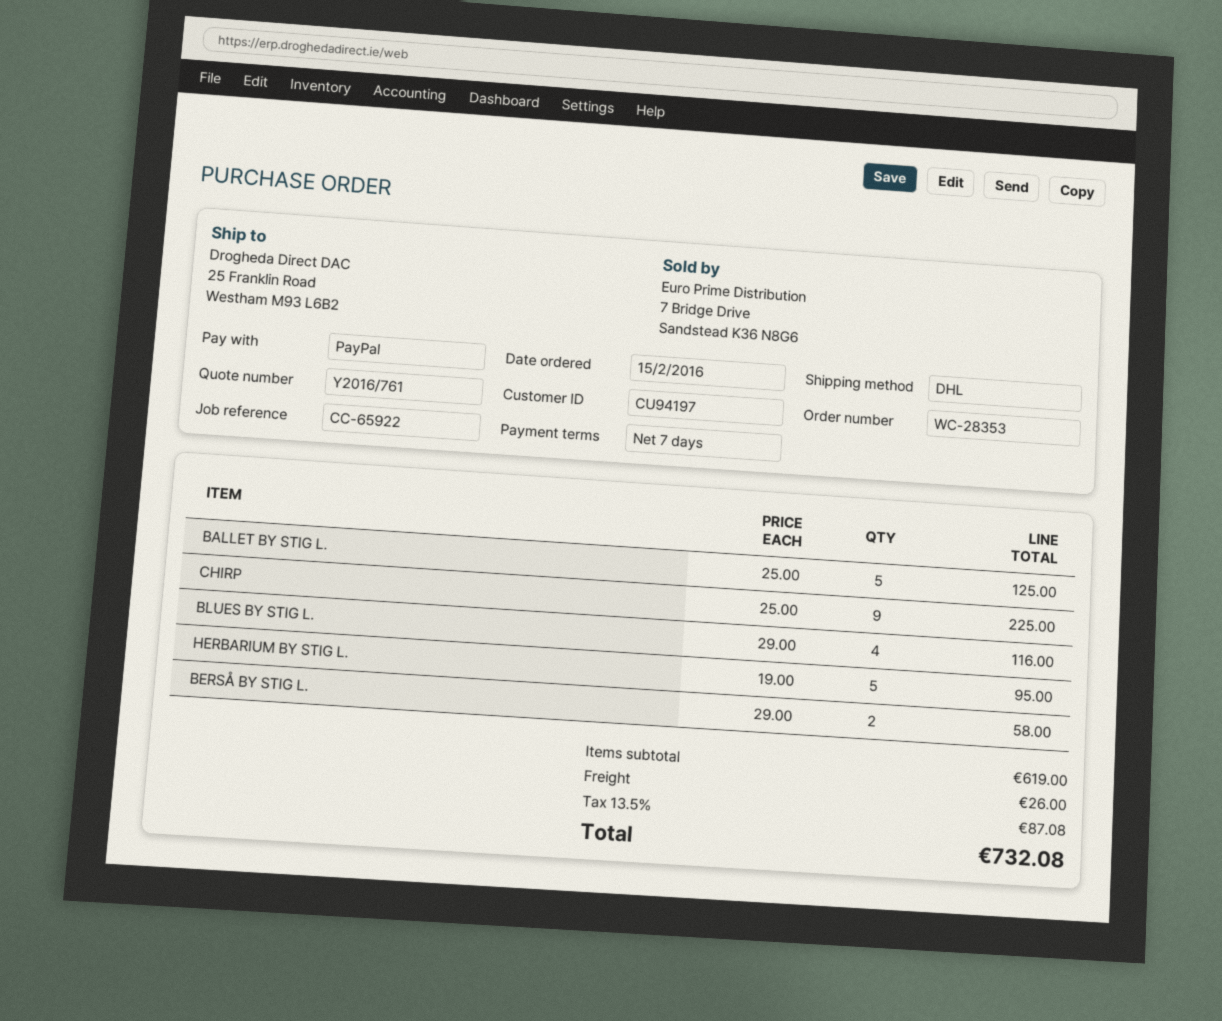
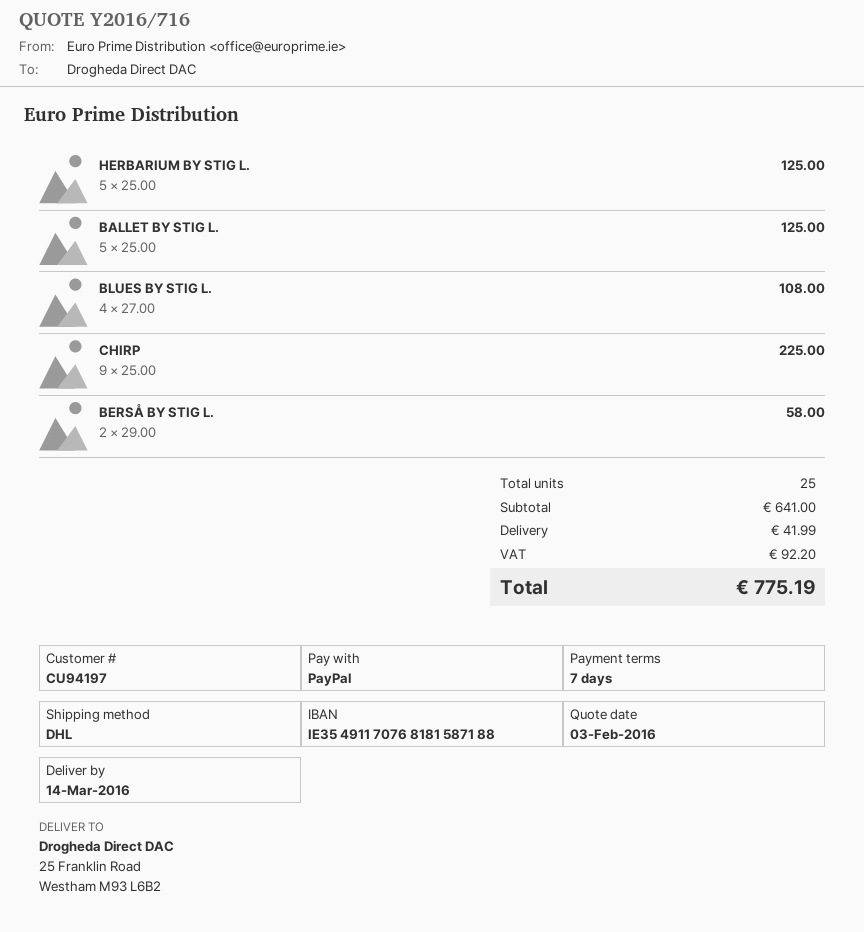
quote number: Y2016/761 -> Y2016/716
BLUES BY STIG L.: 4 x 29.00 = 116.00 -> 4 x 27.00 = 108.00
HERBARIUM BY STIG L.: 5 x 19.00 = 95.00 -> 5 x 25.00 = 125.00
subtotal: 619.00 -> 641.00
shipping: 26.00 -> 41.99
tax: 87.08 -> 92.20
total: 732.08 -> 775.19

